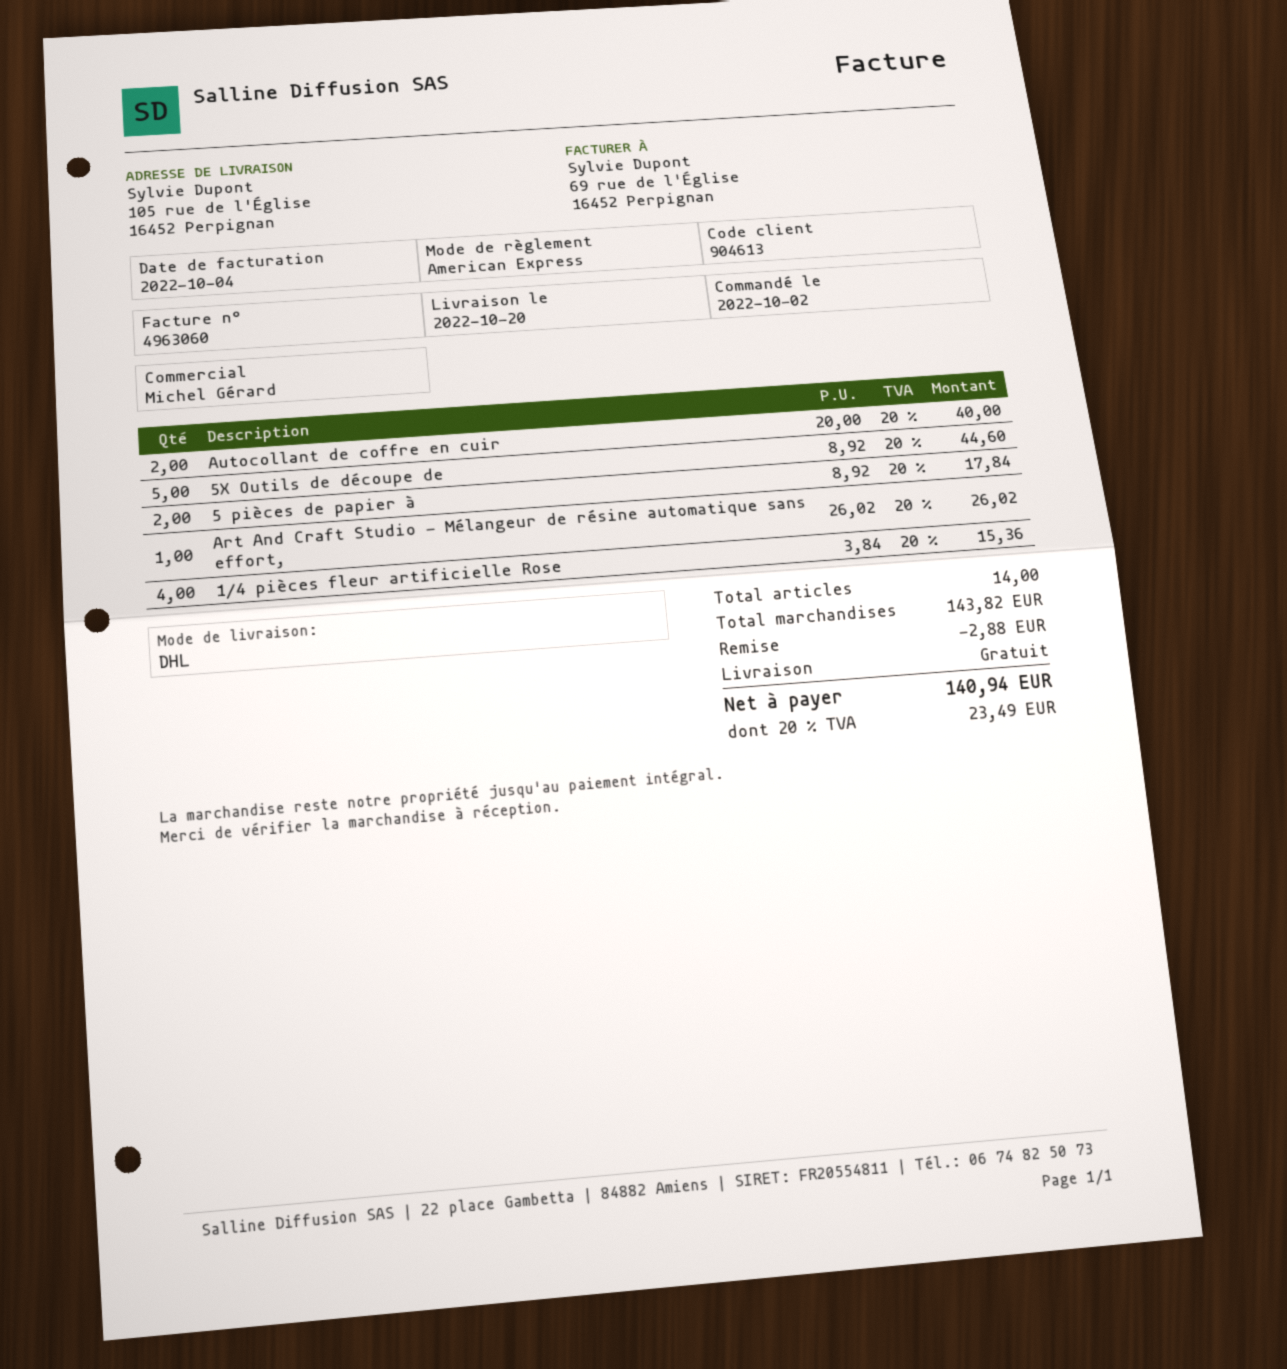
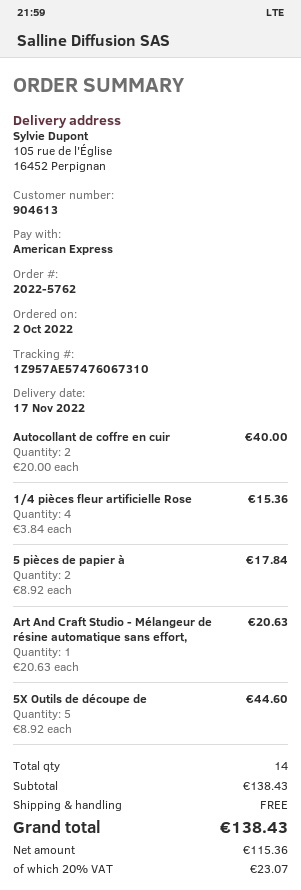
delivery date: 2022-10-20 -> 2022-11-17
Art And Craft Studio - Mélangeur de résine automatique sans effort,: 1 x 26.02 = 26.02 -> 1 x 20.63 = 20.63
subtotal: 143.82 -> 138.43
discount: 2.88 -> none
tax: 20% = 23.49 -> 20% = 23.07
total: 140.94 -> 138.43

